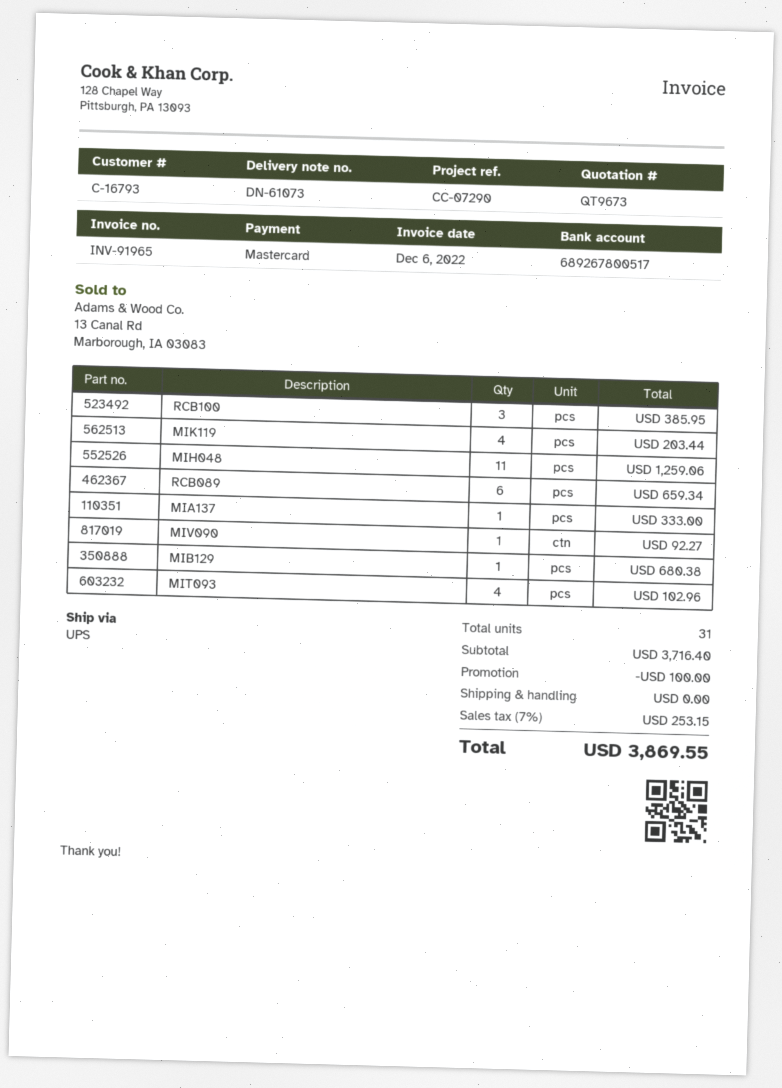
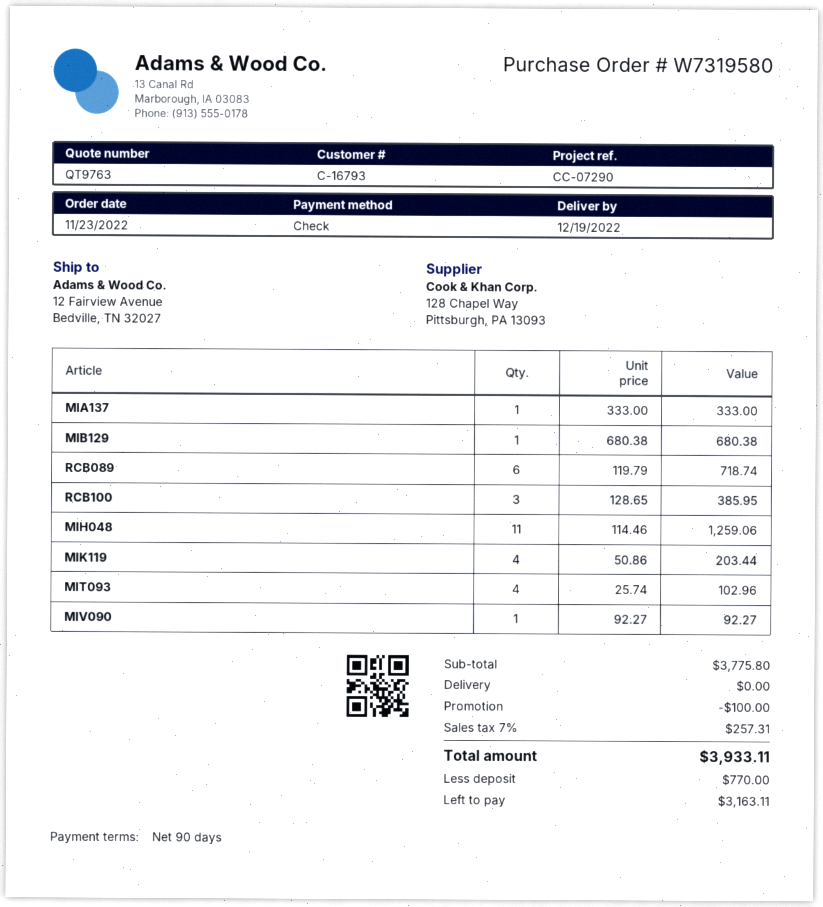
quote number: QT9673 -> QT9763
payment method: Mastercard -> cheque
RCB089: 6 for 659.34 -> 6 for 718.74
subtotal: 3716.40 -> 3775.80
tax: 7% = 253.15 -> 7% = 257.31
total: 3869.55 -> 3933.11

